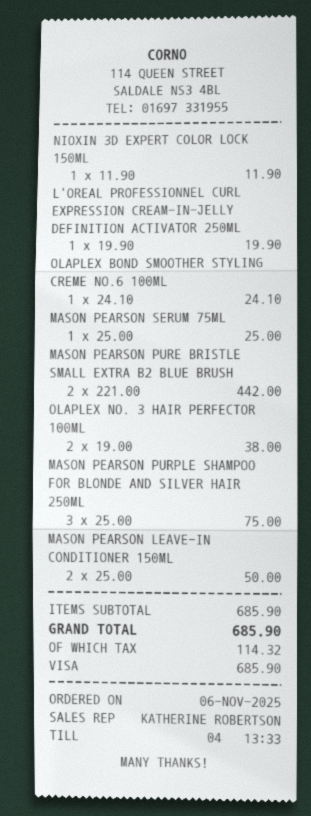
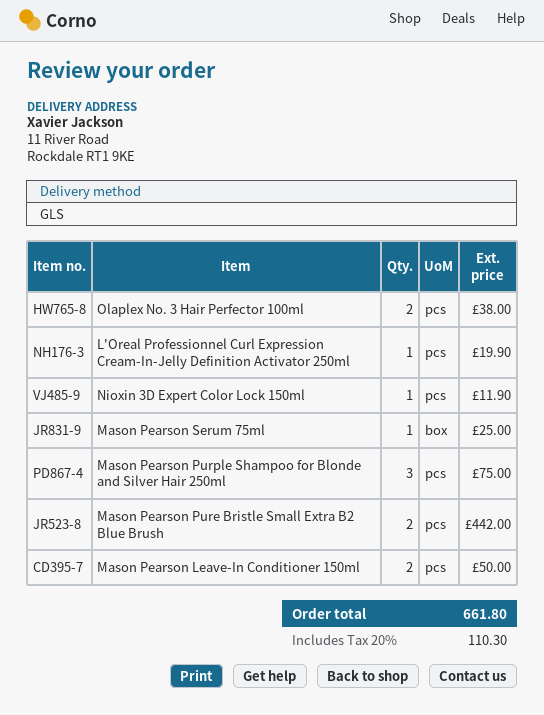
OLAPLEX BOND SMOOTHER STYLING CREME NO.6 100ML: 1 for 24.10 -> none
tax: 114.32 -> 110.30
total: 685.90 -> 661.80

